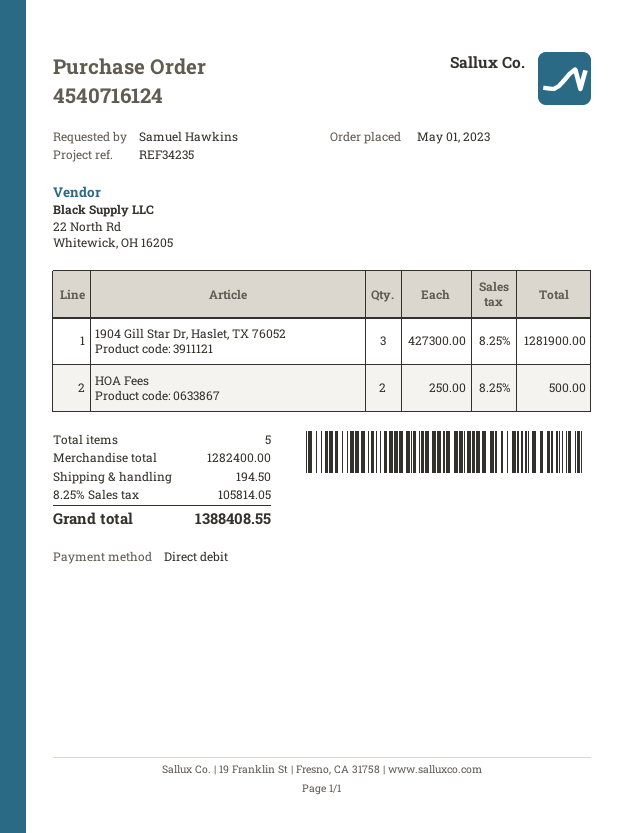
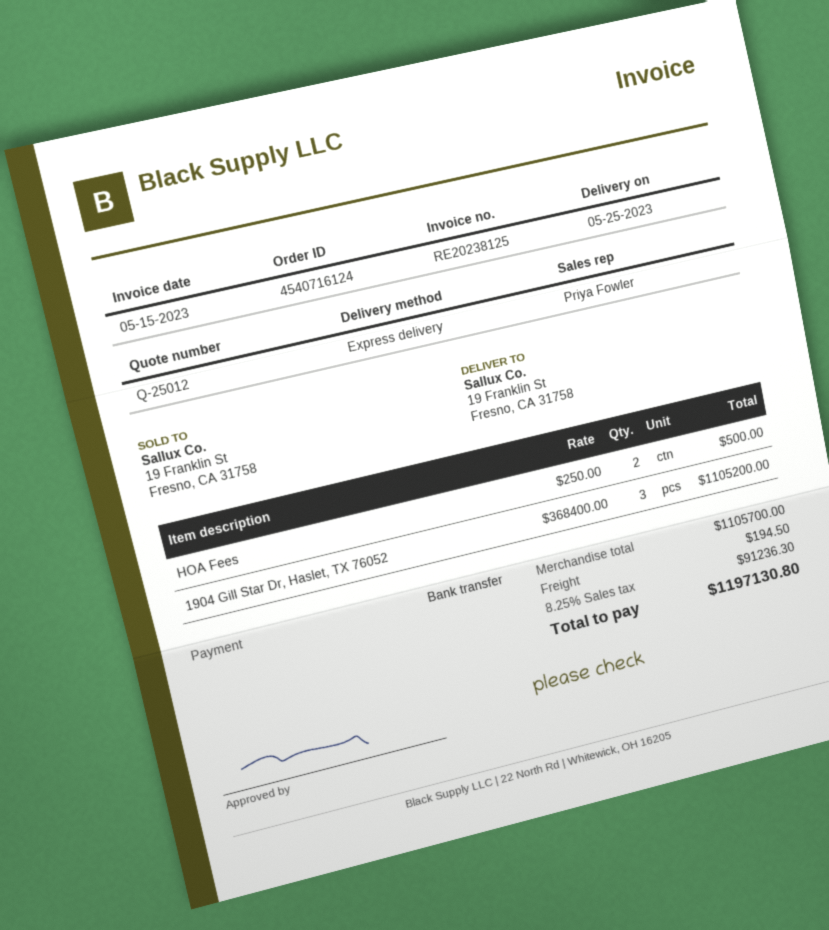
payment method: direct debit -> bank transfer
1904 Gill Star Dr, Haslet, TX 76052: 3 x 427300.00 = 1281900.00 -> 3 x 368400.00 = 1105200.00
subtotal: 1282400.00 -> 1105700.00
tax: 8.25% = 105814.05 -> 8.25% = 91236.30
total: 1388408.55 -> 1197130.80

